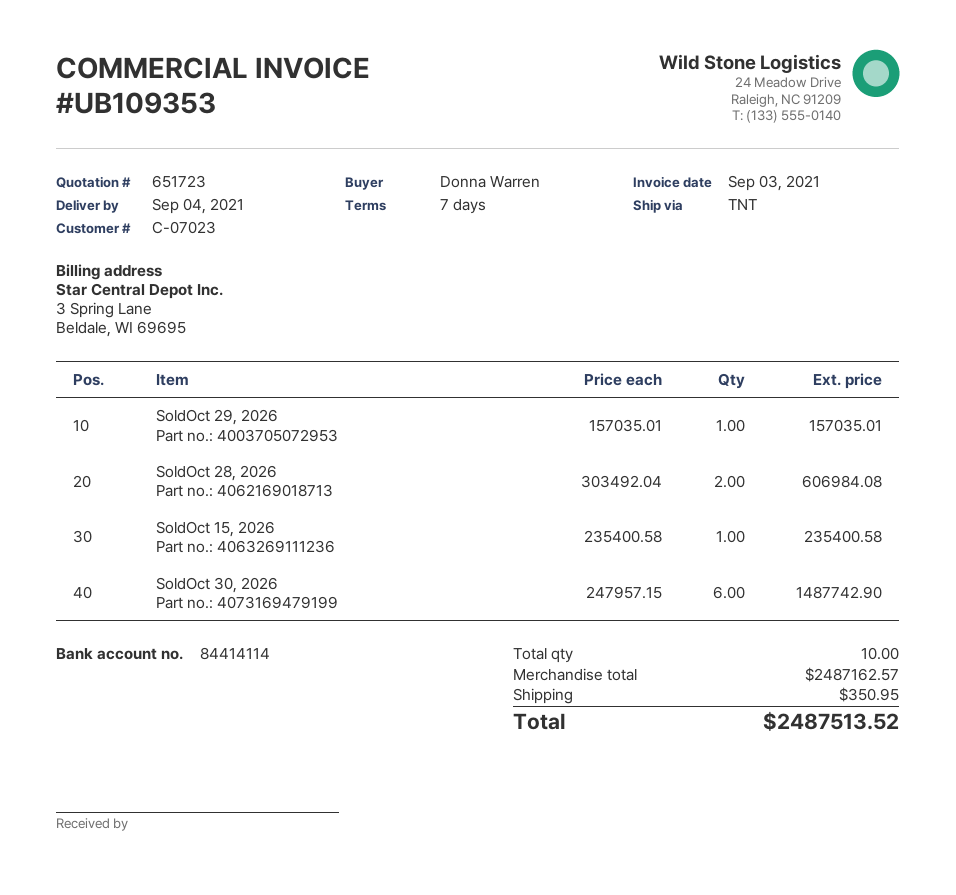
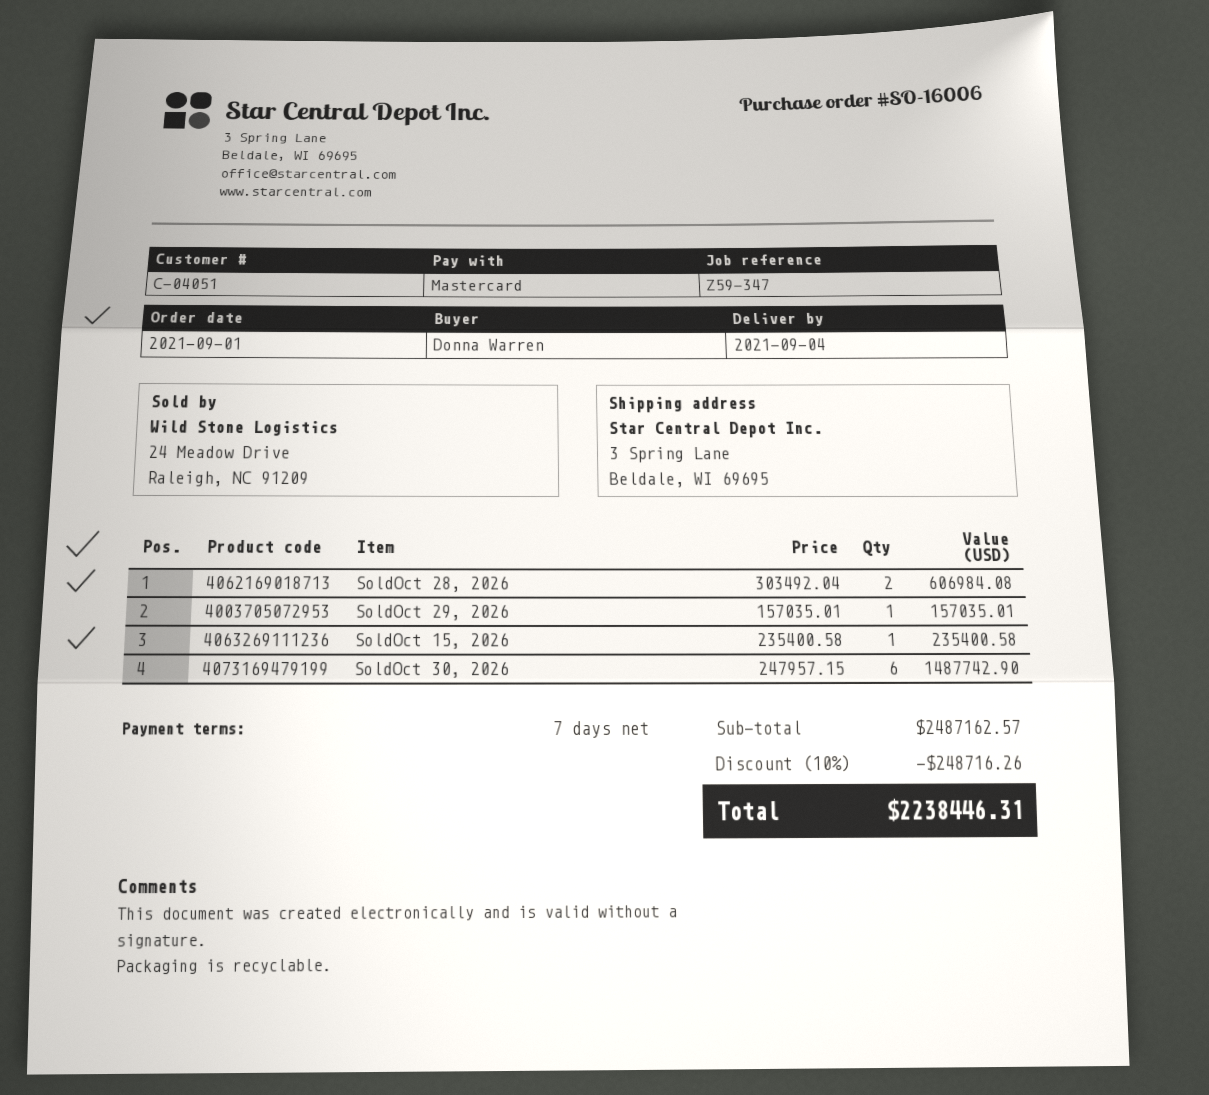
customer number: C-07023 -> C-04051
discount: none -> 10% = 248716.26
shipping: 350.95 -> none
total: 2487513.52 -> 2238446.31

